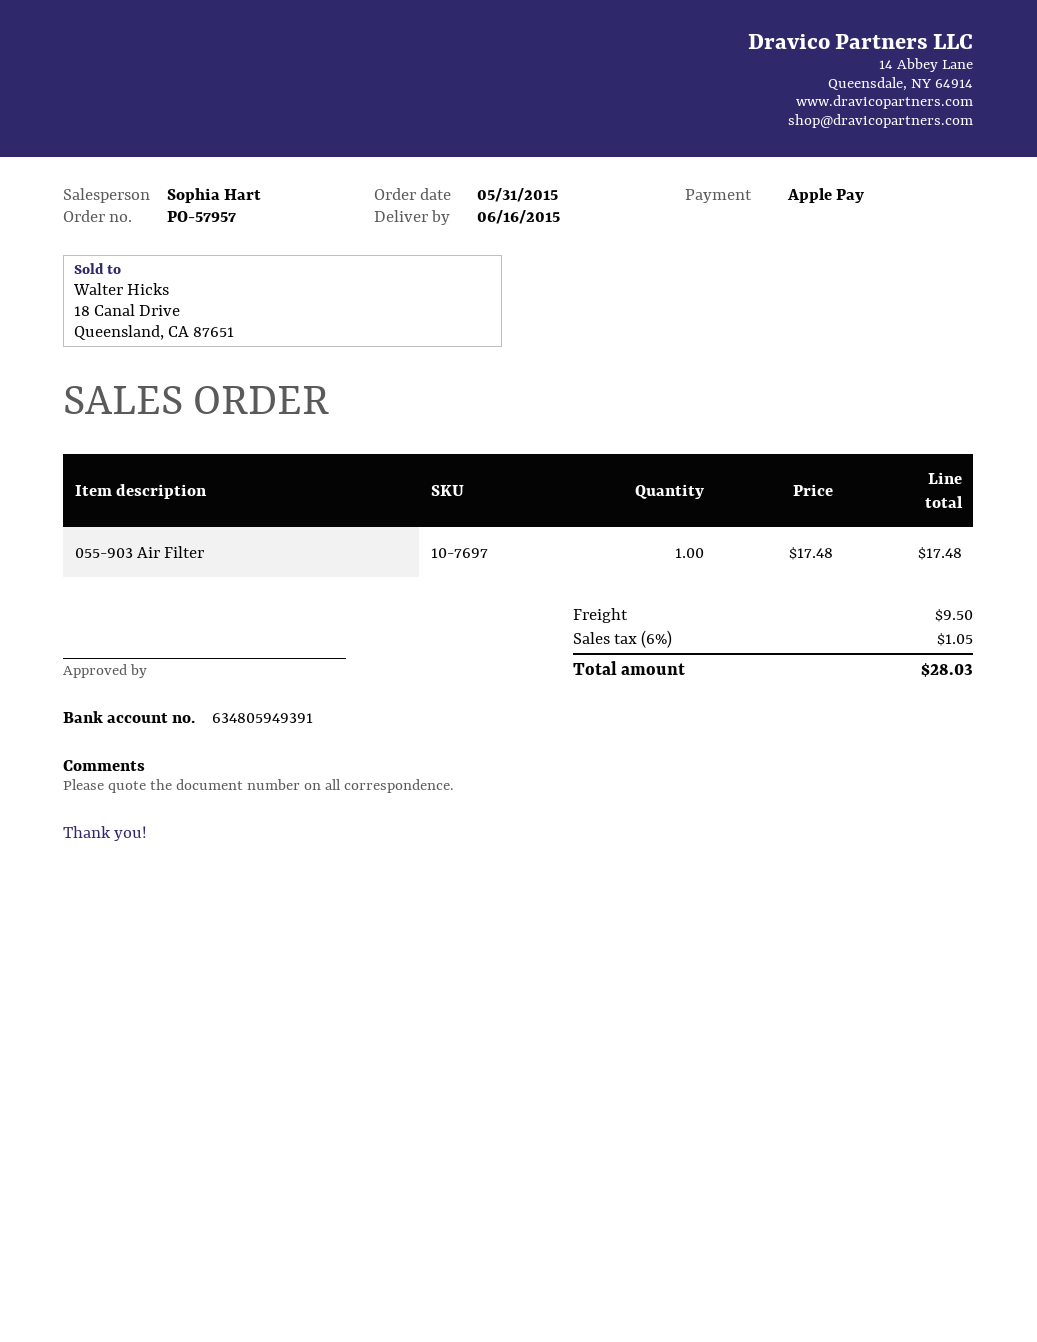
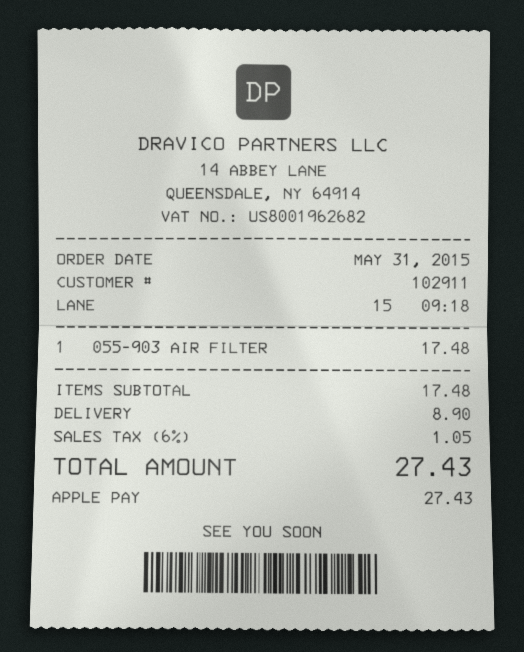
shipping: 9.50 -> 8.90
total: 28.03 -> 27.43

